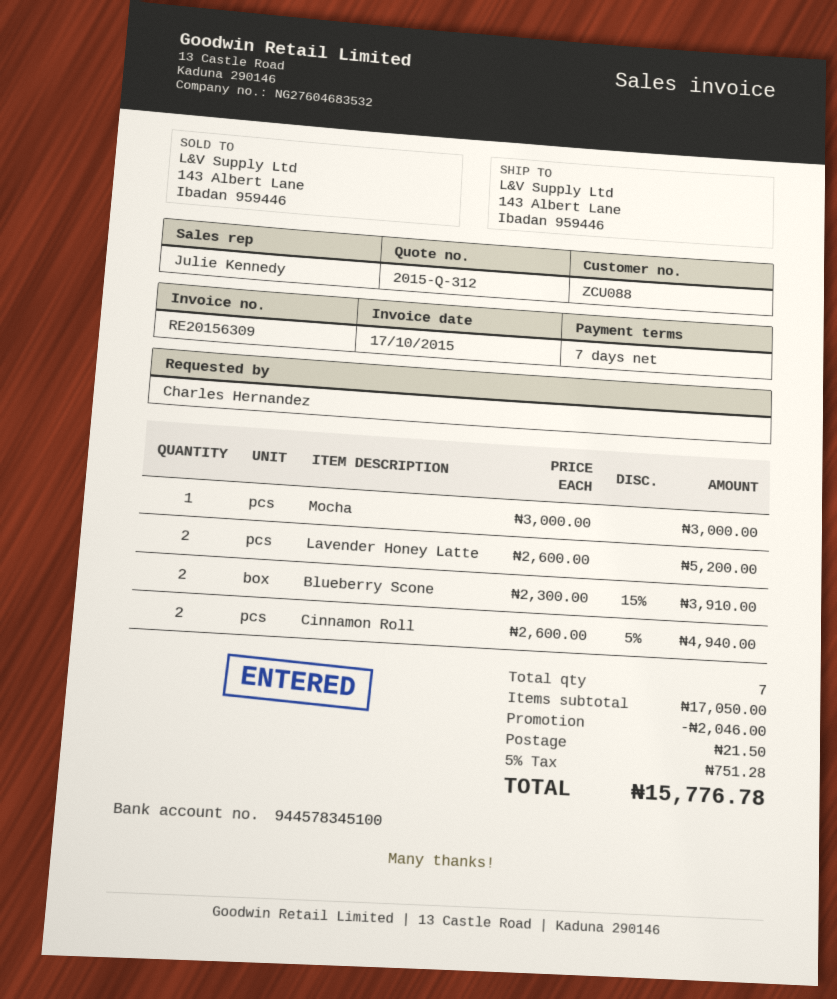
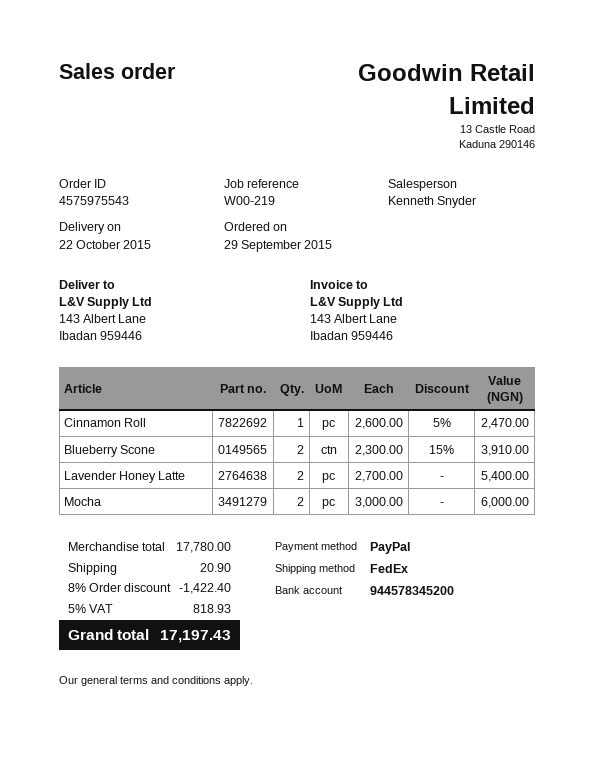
sales rep: Julie Kennedy -> Kenneth Snyder
bank account: 944578345100 -> 944578345200
Mocha: 1 x 3000.00 = 3000.00 -> 2 x 3000.00 = 6000.00
Lavender Honey Latte: 2 x 2600.00 = 5200.00 -> 2 x 2700.00 = 5400.00
Cinnamon Roll: 2 x 2600.00 - 5% = 4940.00 -> 1 x 2600.00 - 5% = 2470.00
subtotal: 17050.00 -> 17780.00
discount: 2046.00 -> 1422.40
shipping: 21.50 -> 20.90
tax: 5% = 751.28 -> 5% = 818.93
total: 15776.78 -> 17197.43

